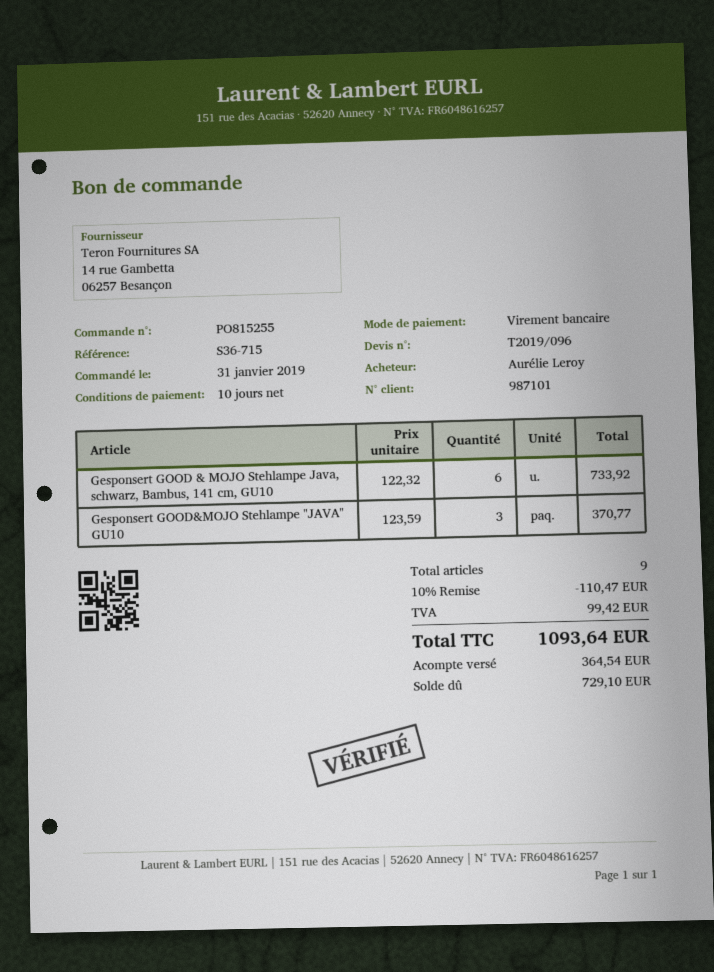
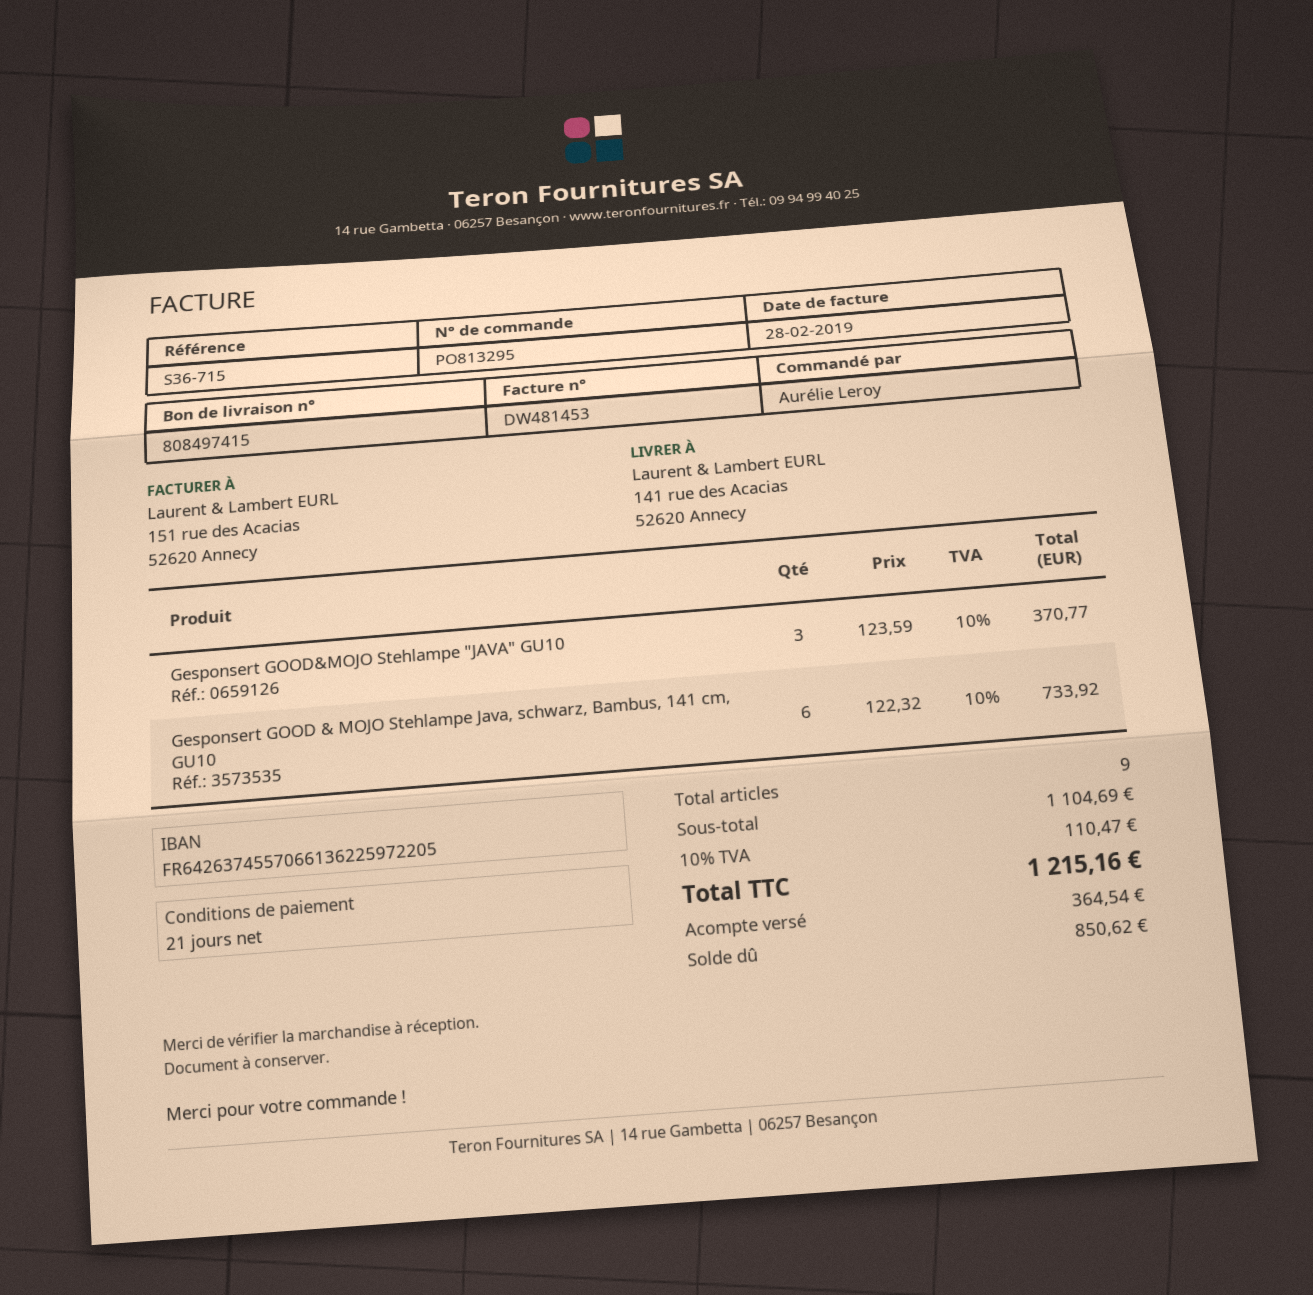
order number: PO815255 -> PO813295
payment terms: 10 days -> 21 days
discount: 10% = 110.47 -> none
tax: 99.42 -> 110.47
total: 1093.64 -> 1215.16
balance: 729.10 -> 850.62

